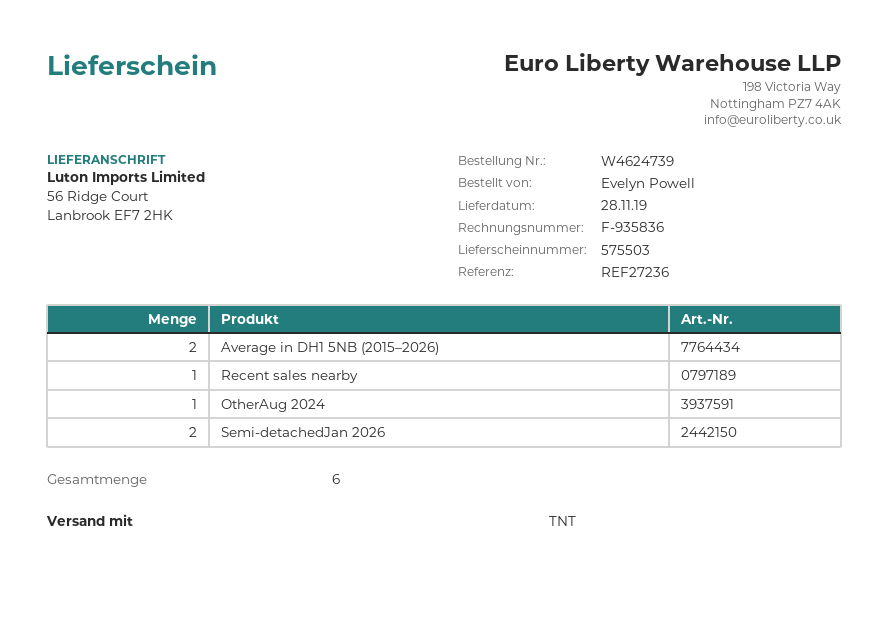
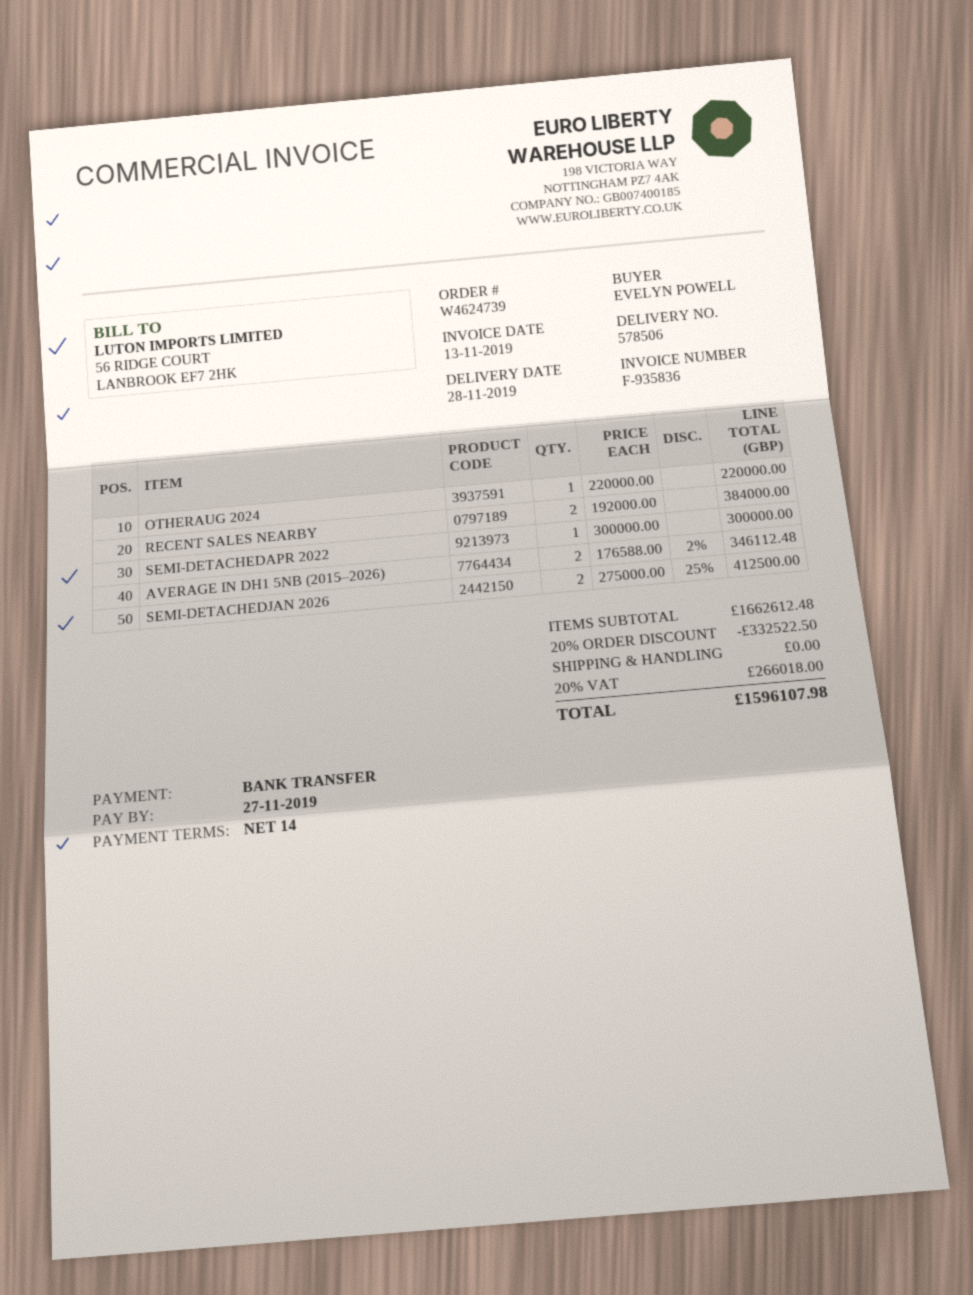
delivery note number: 575503 -> 578506
Recent sales nearby: 1 -> 2
SEMI-DETACHEDAPR 2022: none -> 1

